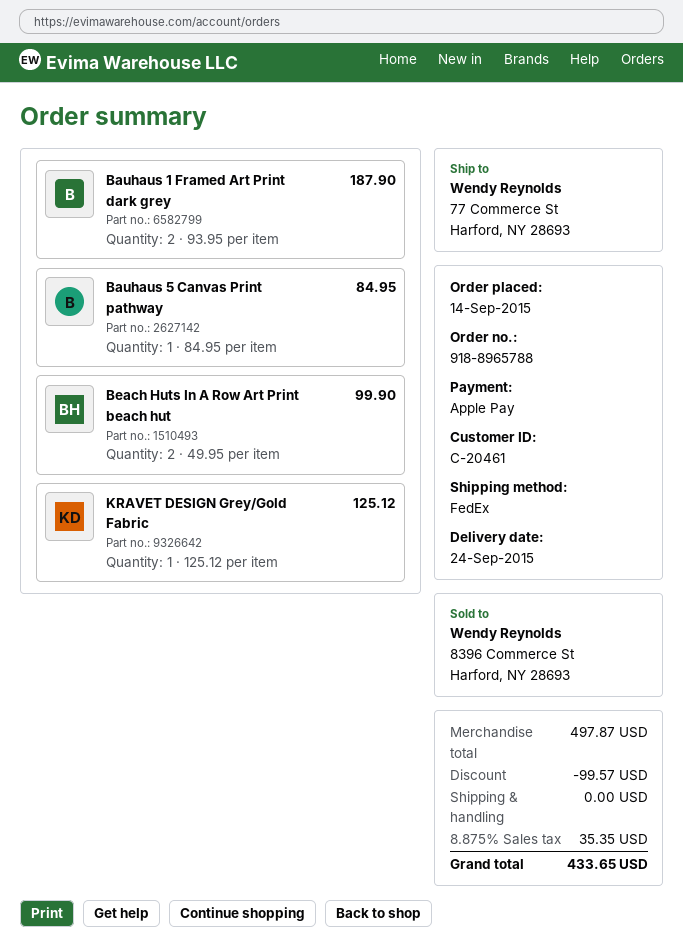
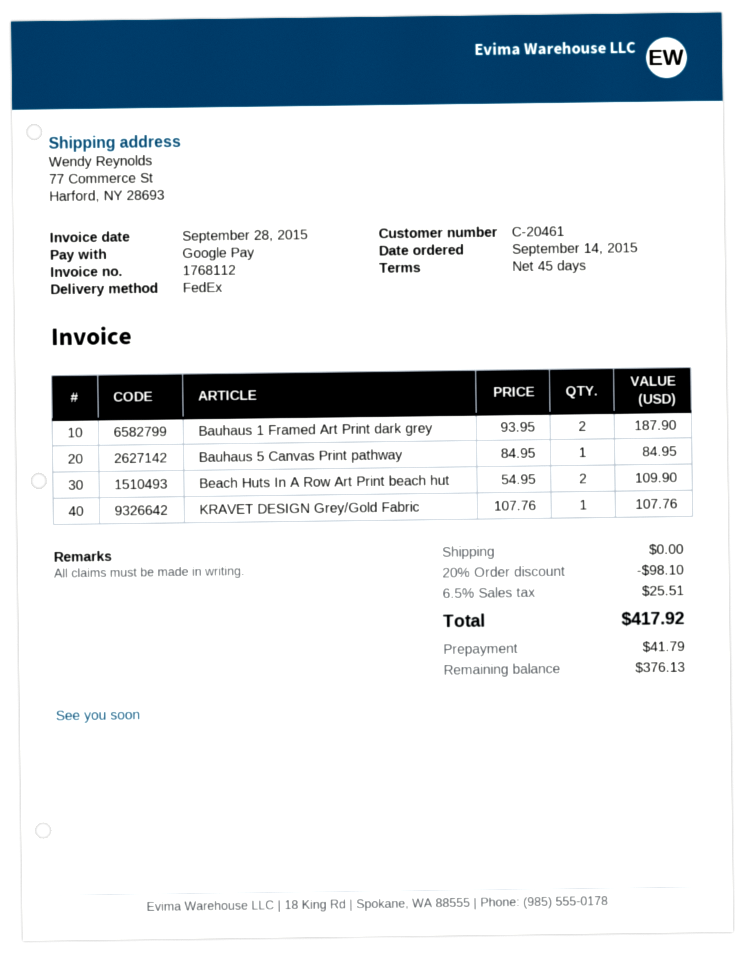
payment method: Apple Pay -> Google Pay
Beach Huts In A Row Art Print beach hut: 2 x 49.95 = 99.90 -> 2 x 54.95 = 109.90
KRAVET DESIGN Grey/Gold Fabric: 1 x 125.12 = 125.12 -> 1 x 107.76 = 107.76
discount: 99.57 -> 98.10
tax: 8.875% = 35.35 -> 6.5% = 25.51
total: 433.65 -> 417.92

